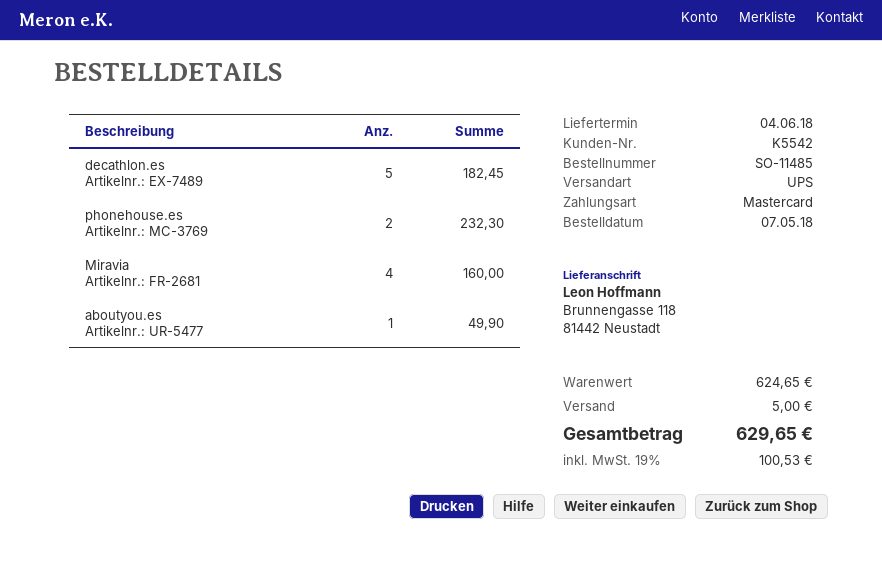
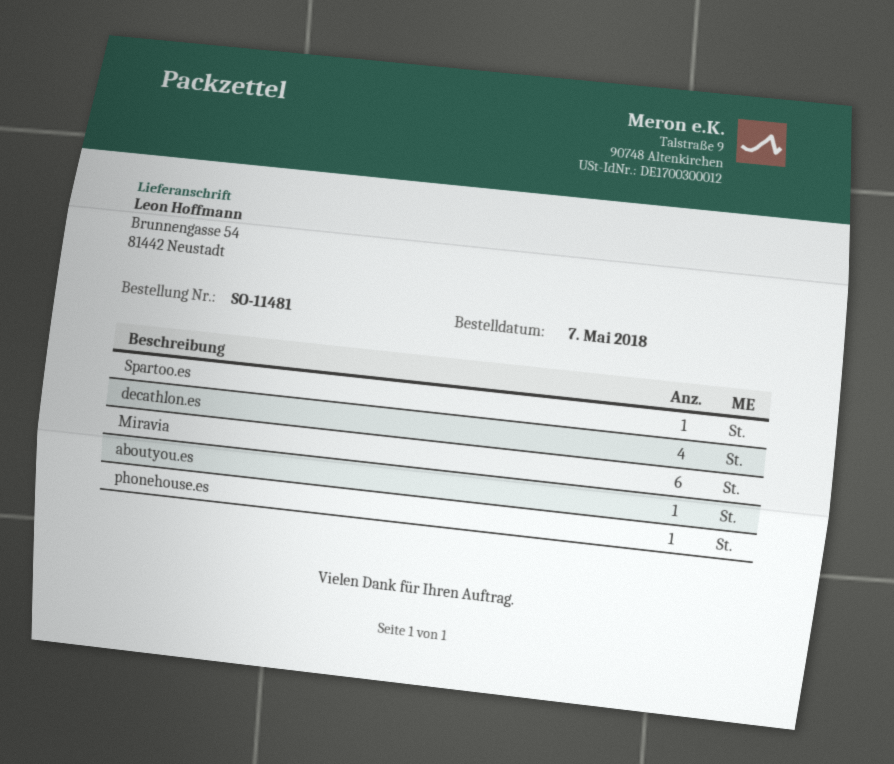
order number: SO-11485 -> SO-11481
ship to: Brunnengasse 118, 81442 Neustadt -> Brunnengasse 54, 81442 Neustadt
decathlon.es: 5 -> 4
phonehouse.es: 2 -> 1
Miravia: 4 -> 6
Spartoo.es: none -> 1

